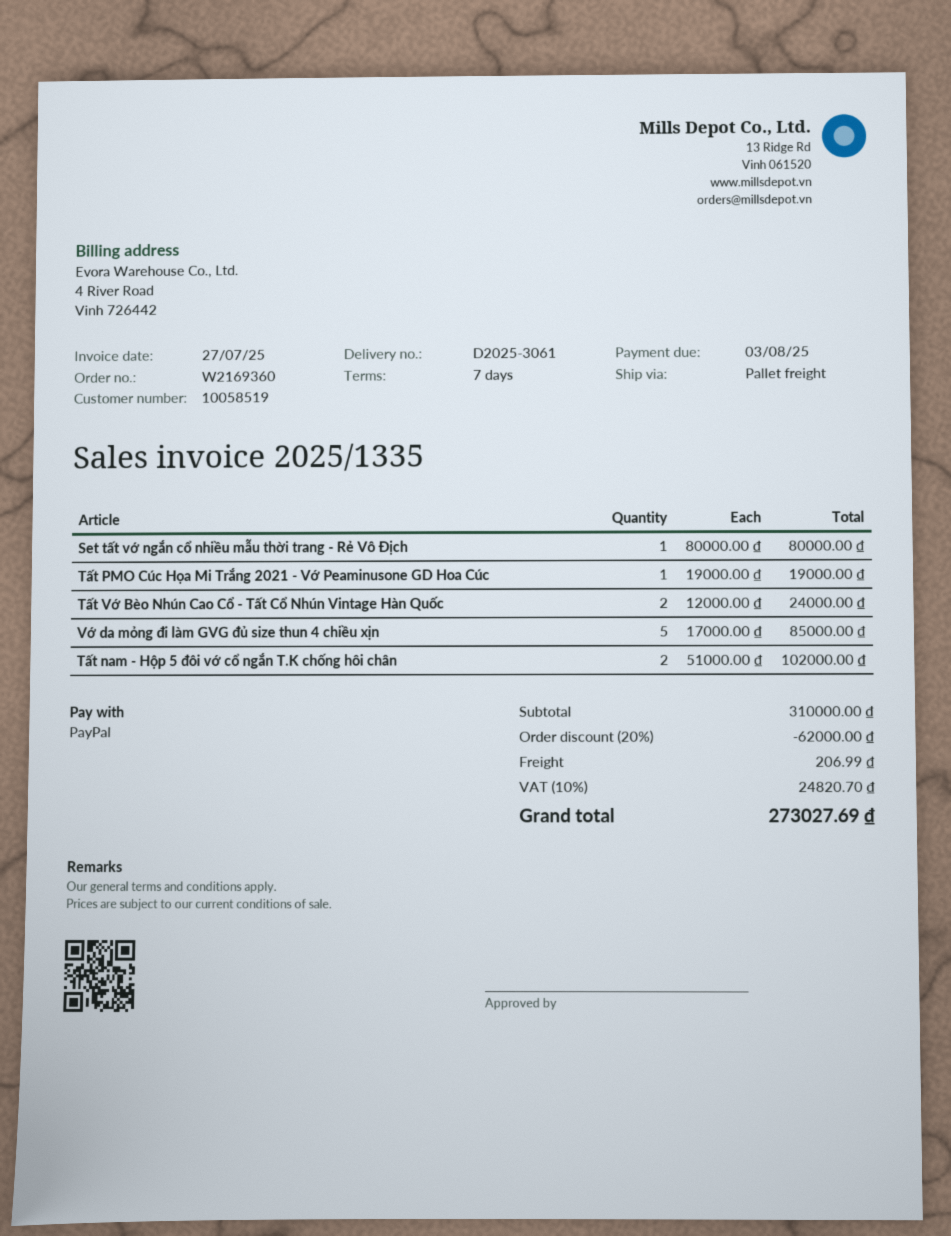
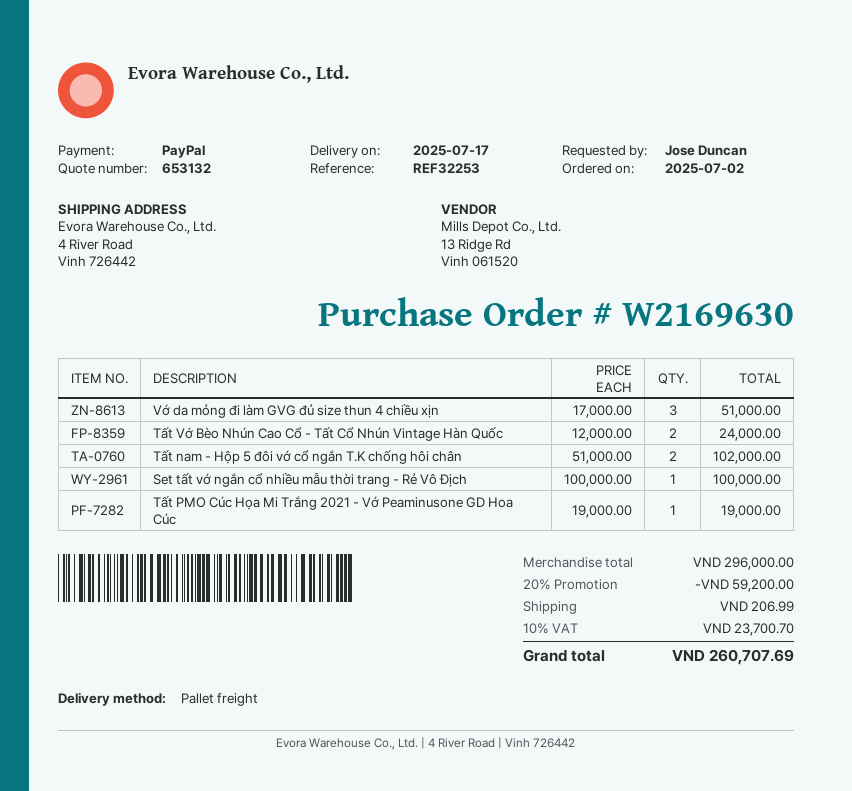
order number: W2169360 -> W2169630
Set tất vớ ngắn cổ nhiều mẫu thời trang - Rẻ Vô Địch: 1 x 80000.00 = 80000.00 -> 1 x 100000.00 = 100000.00
Vớ da mỏng đi làm GVG đủ size thun 4 chiều xịn: 5 x 17000.00 = 85000.00 -> 3 x 17000.00 = 51000.00
subtotal: 310000.00 -> 296000.00
discount: 20% = 62000.00 -> 20% = 59200.00
tax: 10% = 24820.70 -> 10% = 23700.70
total: 273027.69 -> 260707.69

